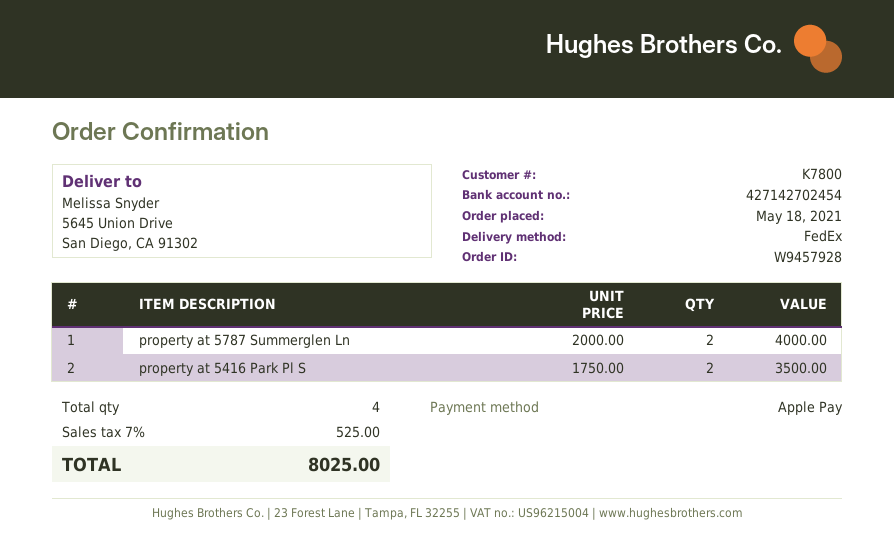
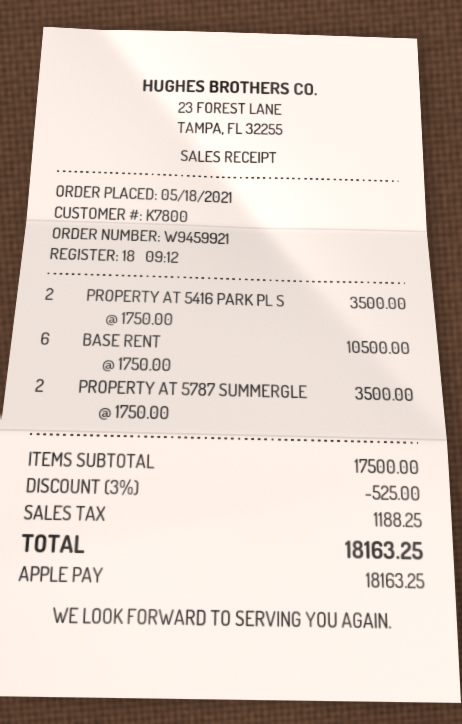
order number: W9457928 -> W9459921
property at 5787 Summerglen Ln: 2 x 2000.00 = 4000.00 -> 2 x 1750.00 = 3500.00
BASE RENT: none -> 6 x 1750.00 = 10500.00
discount: none -> 3% = 525.00
tax: 525.00 -> 1188.25
total: 8025.00 -> 18163.25

